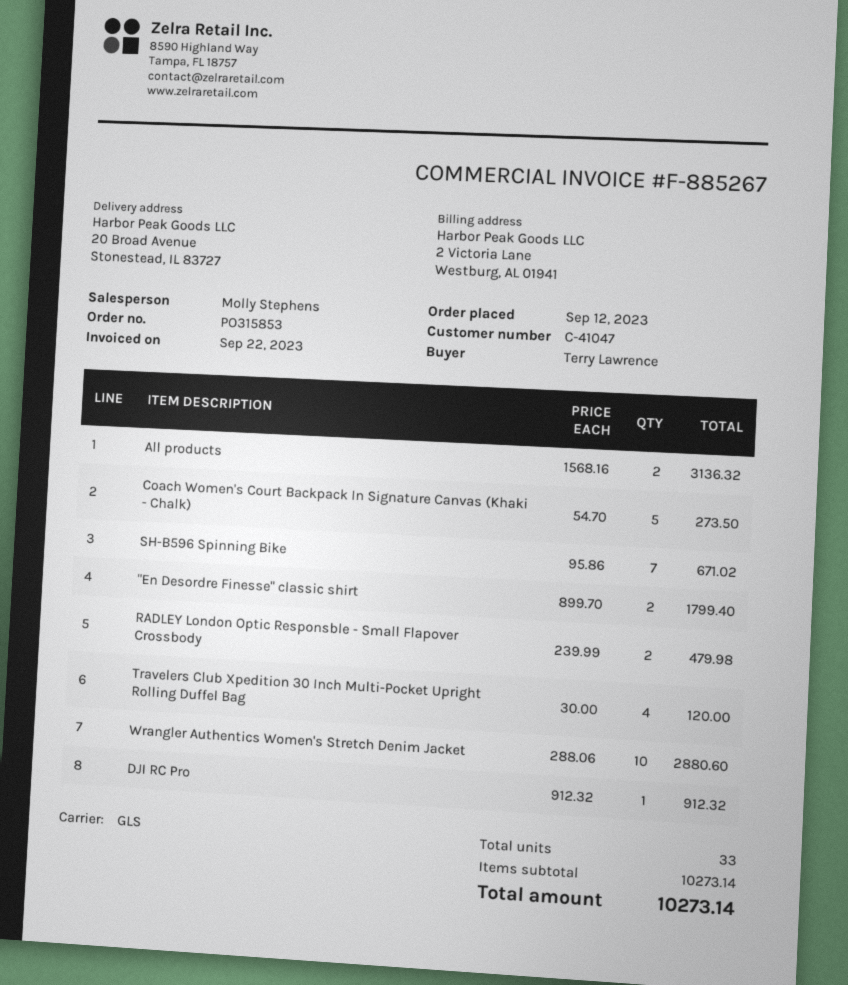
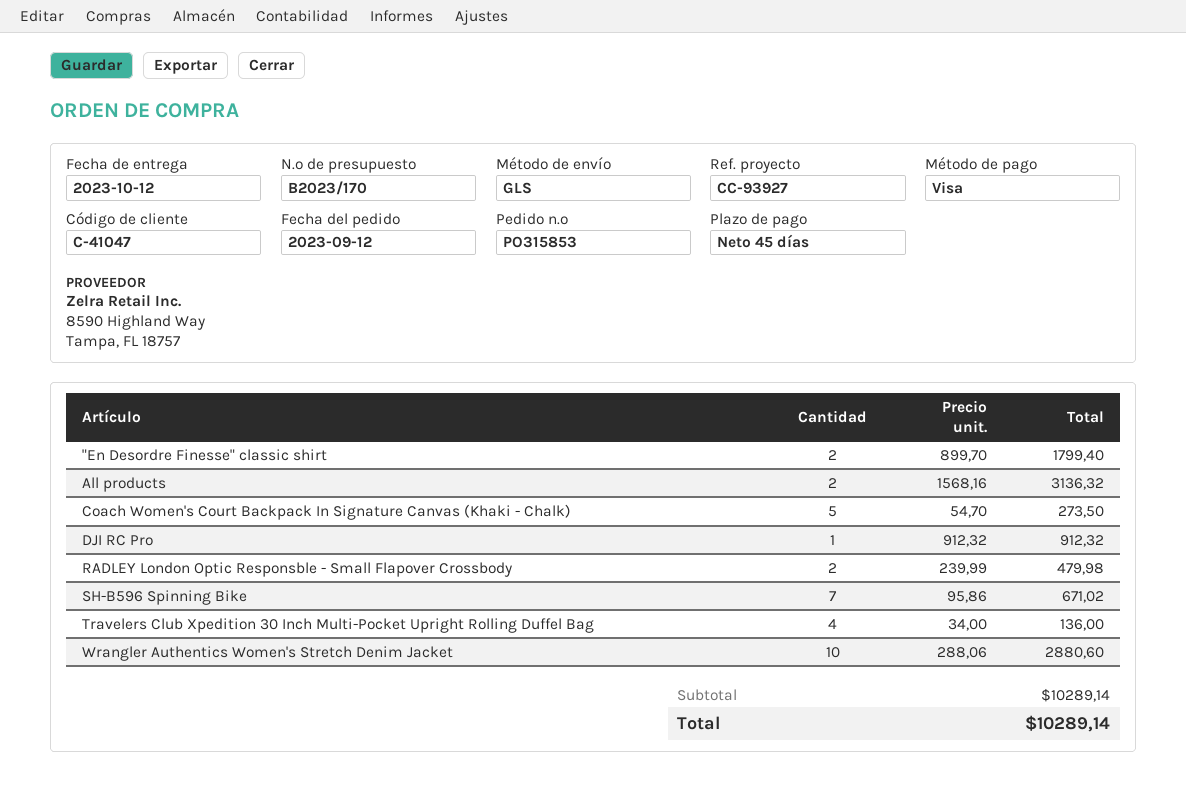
Travelers Club Xpedition 30 Inch Multi-Pocket Upright Rolling Duffel Bag: 4 x 30.00 = 120.00 -> 4 x 34.00 = 136.00
subtotal: 10273.14 -> 10289.14
total: 10273.14 -> 10289.14

